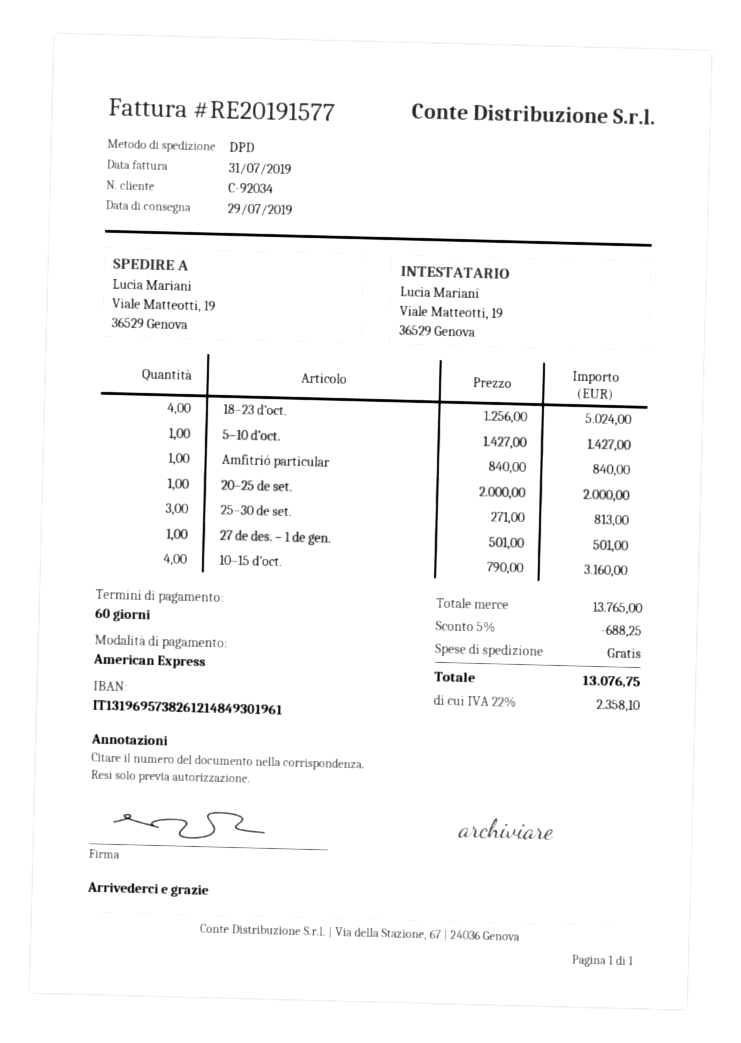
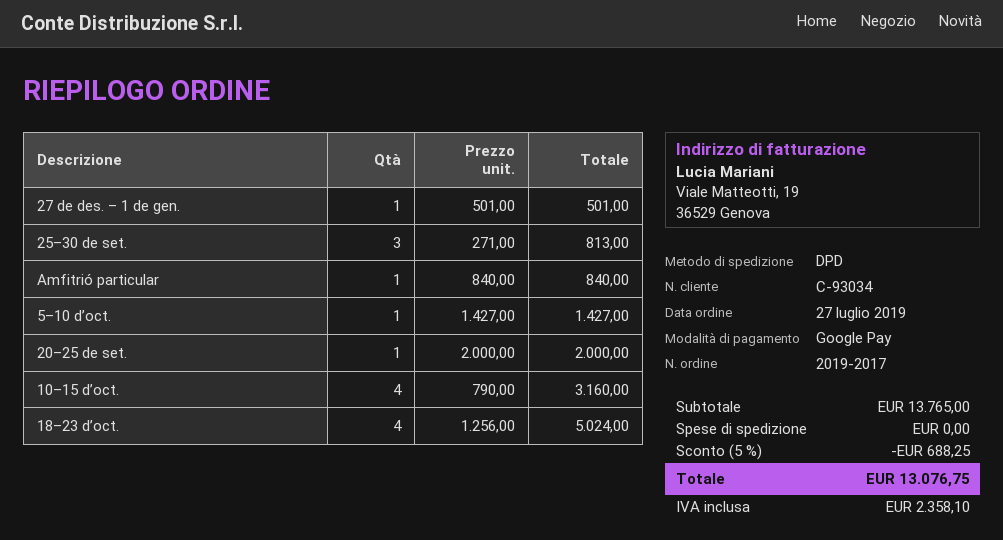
customer number: C-92034 -> C-93034
payment method: American Express -> Google Pay

